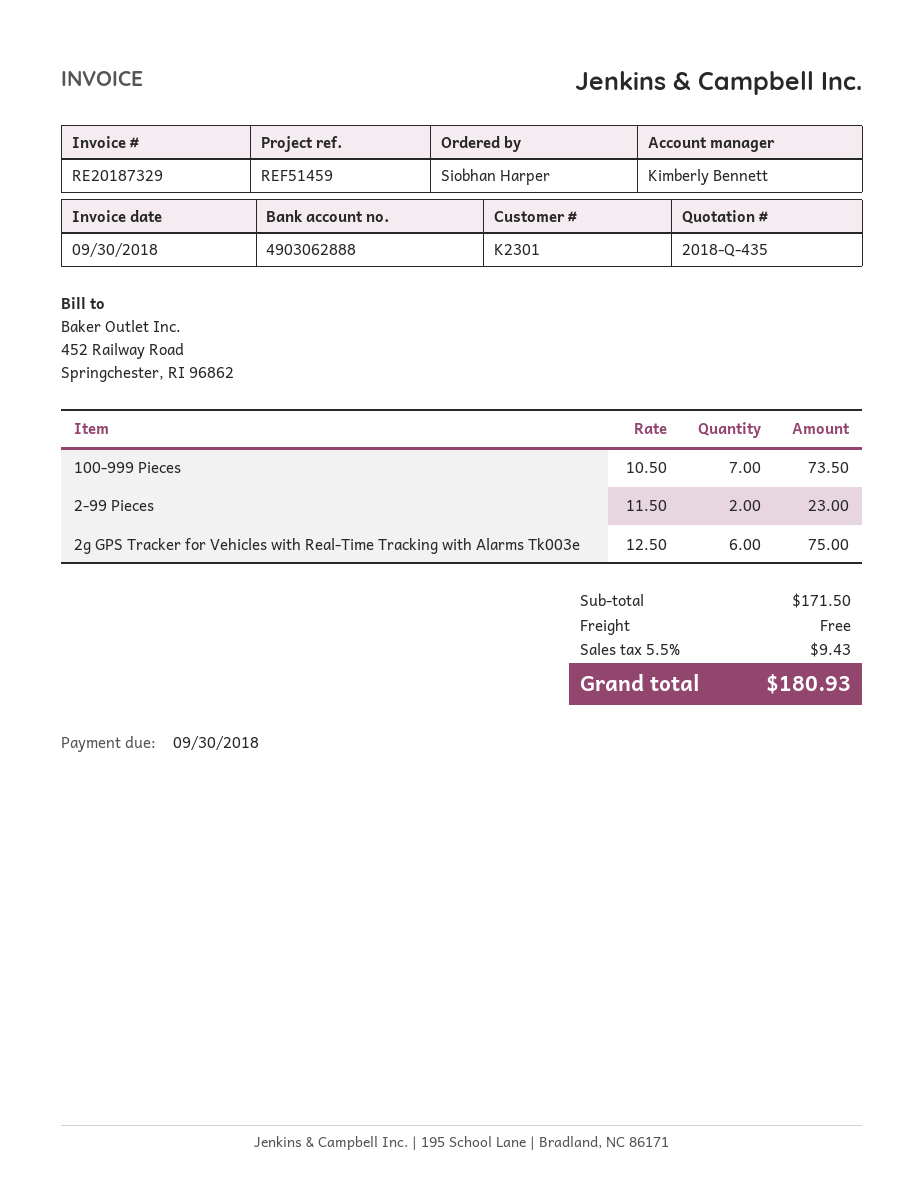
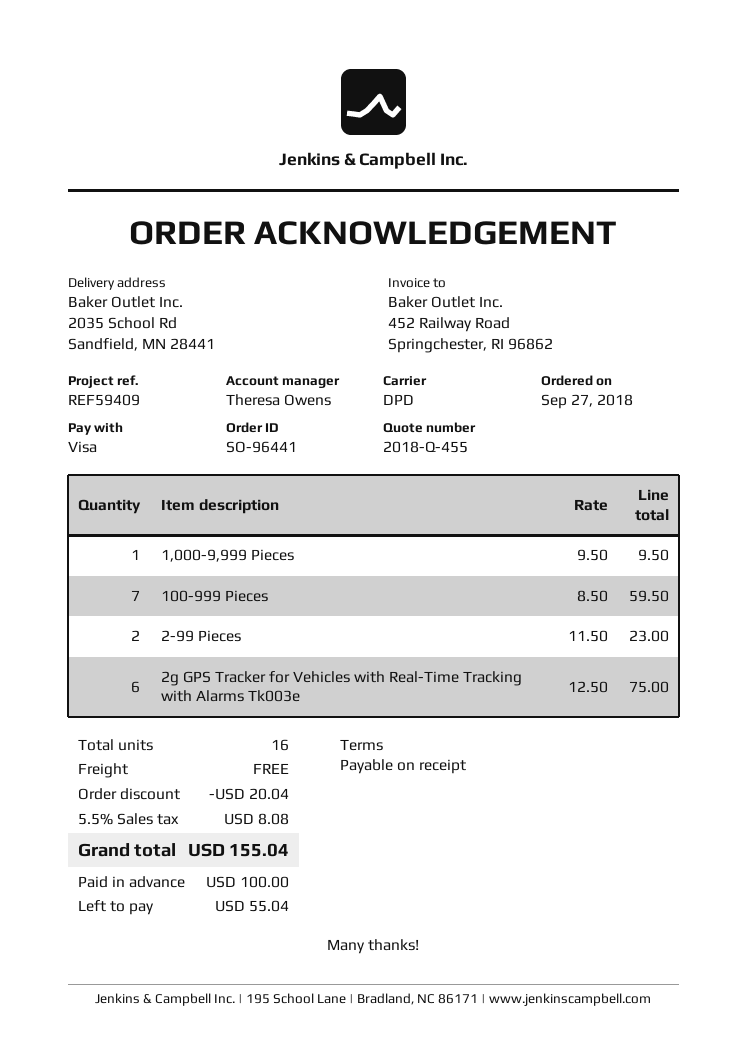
quote number: 2018-Q-435 -> 2018-Q-455
reference: REF51459 -> REF59409
sales rep: Kimberly Bennett -> Theresa Owens
100-999 Pieces: 7 x 10.50 = 73.50 -> 7 x 8.50 = 59.50
1,000-9,999 Pieces: none -> 1 x 9.50 = 9.50
discount: none -> 20.04
tax: 5.5% = 9.43 -> 5.5% = 8.08
total: 180.93 -> 155.04

